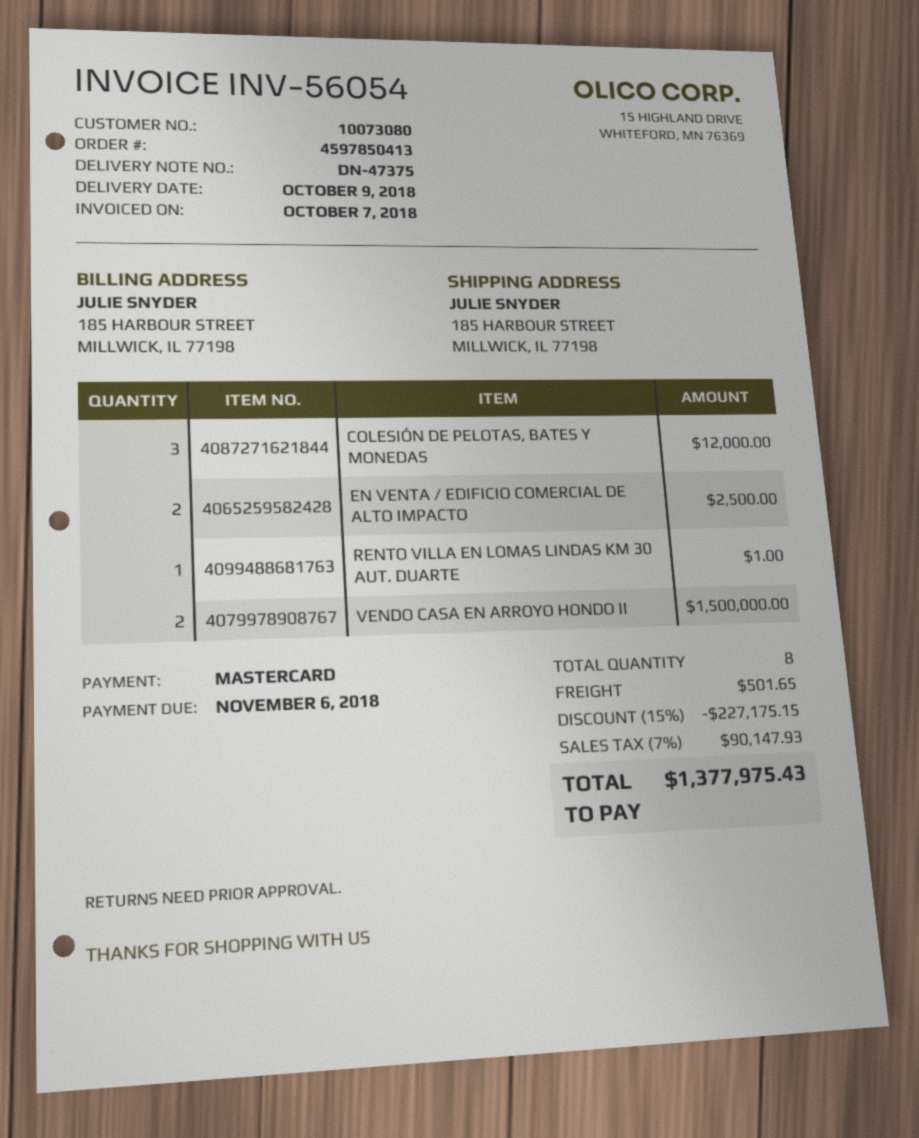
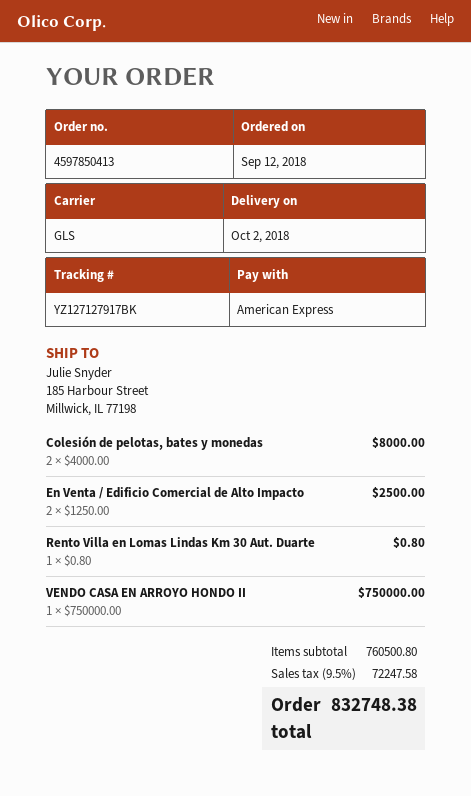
delivery date: 2018-10-09 -> 2018-10-02
payment method: Mastercard -> American Express
COLESIÓN DE PELOTAS, BATES Y MONEDAS: 3 for 12000.00 -> 2 for 8000.00
RENTO VILLA EN LOMAS LINDAS KM 30 AUT. DUARTE: 1 for 1.00 -> 1 for 0.80
VENDO CASA EN ARROYO HONDO II: 2 for 1500000.00 -> 1 for 750000.00
discount: 15% = 227175.15 -> none
shipping: 501.65 -> none
tax: 7% = 90147.93 -> 9.5% = 72247.58
total: 1377975.43 -> 832748.38

